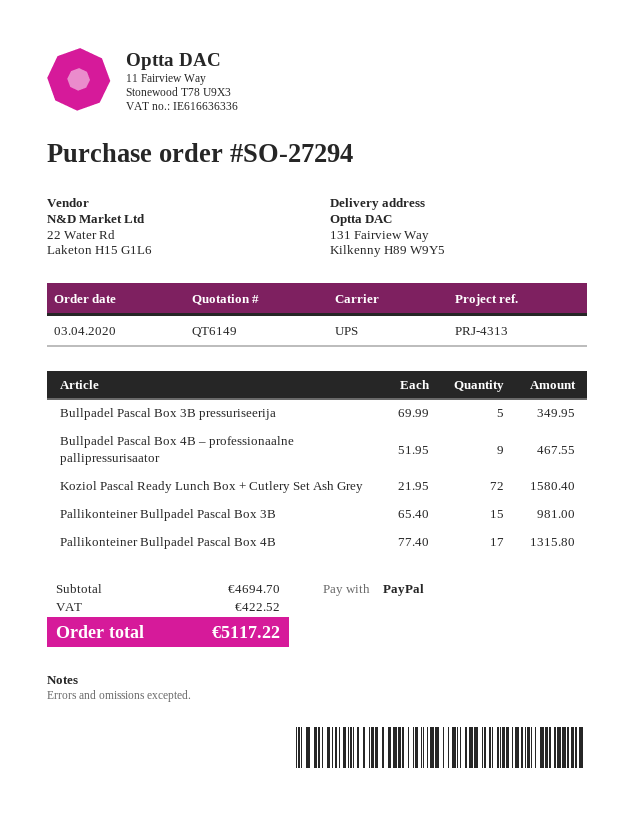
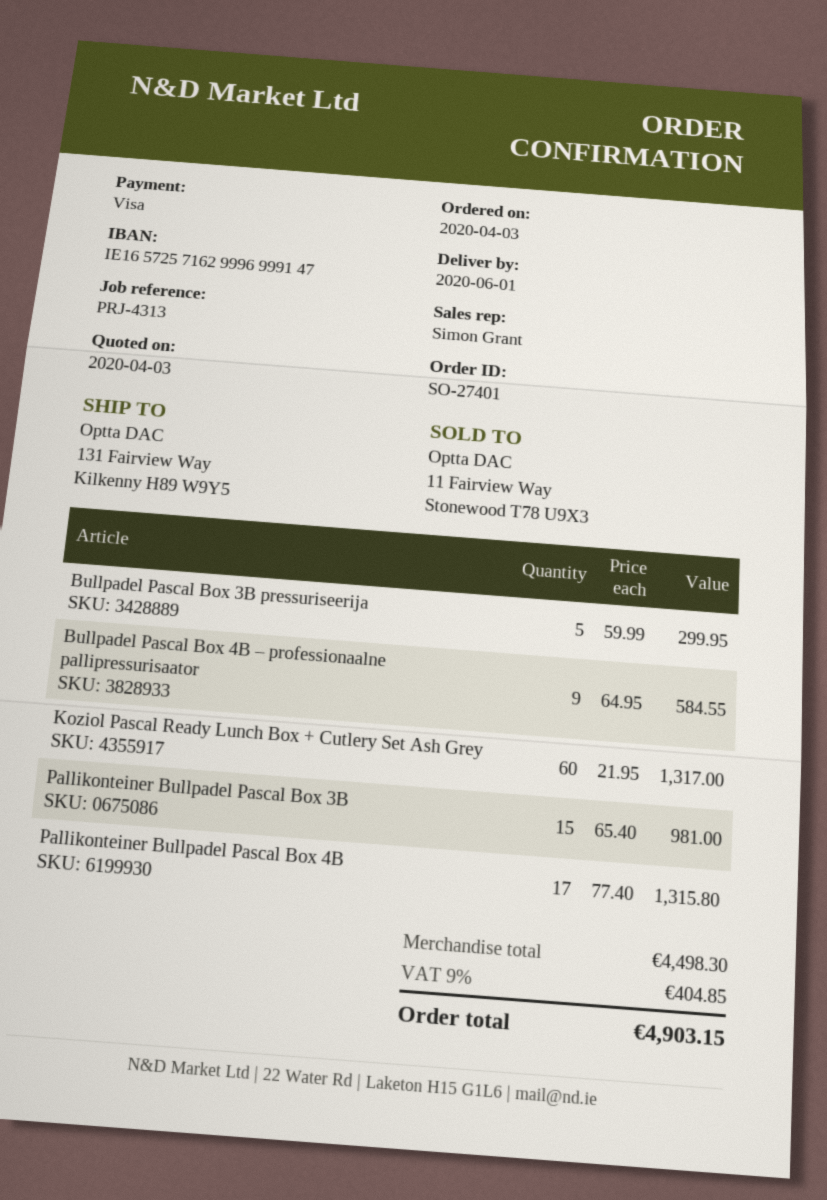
order number: SO-27294 -> SO-27401
payment method: PayPal -> Visa
Bullpadel Pascal Box 3B pressuriseerija: 5 x 69.99 = 349.95 -> 5 x 59.99 = 299.95
Bullpadel Pascal Box 4B – professionaalne pallipressurisaator: 9 x 51.95 = 467.55 -> 9 x 64.95 = 584.55
Koziol Pascal Ready Lunch Box + Cutlery Set Ash Grey: 72 x 21.95 = 1580.40 -> 60 x 21.95 = 1317.00
subtotal: 4694.70 -> 4498.30
tax: 422.52 -> 404.85
total: 5117.22 -> 4903.15

